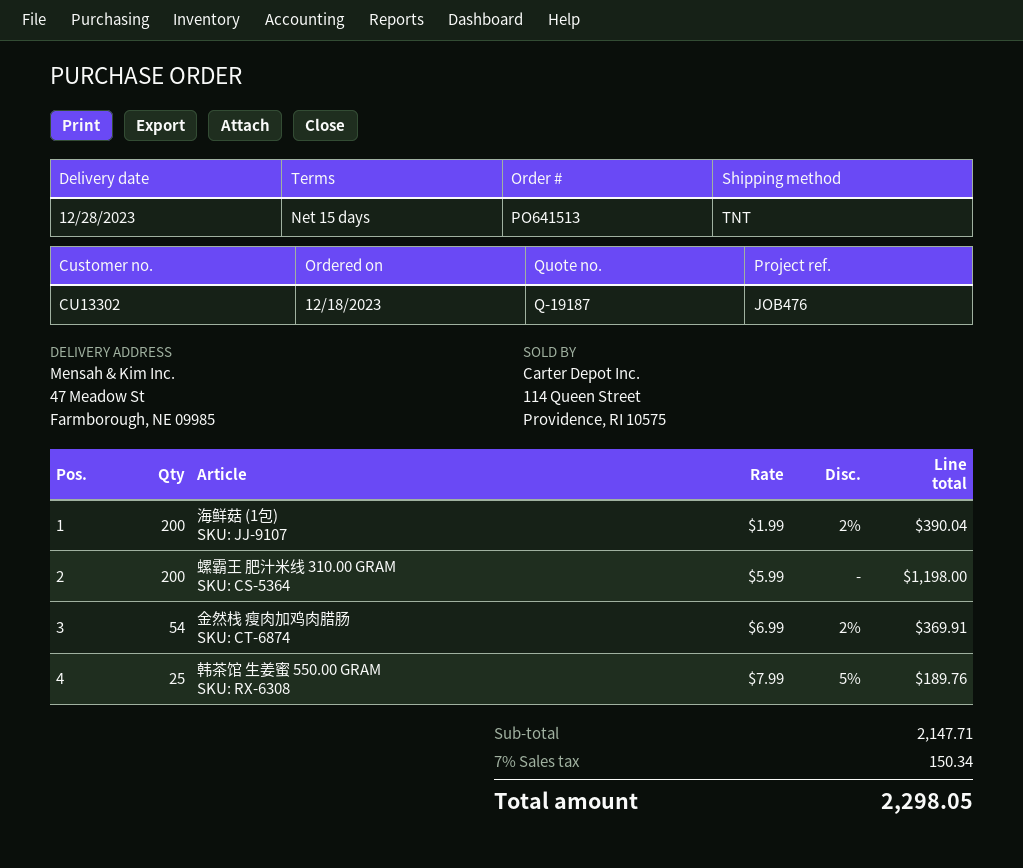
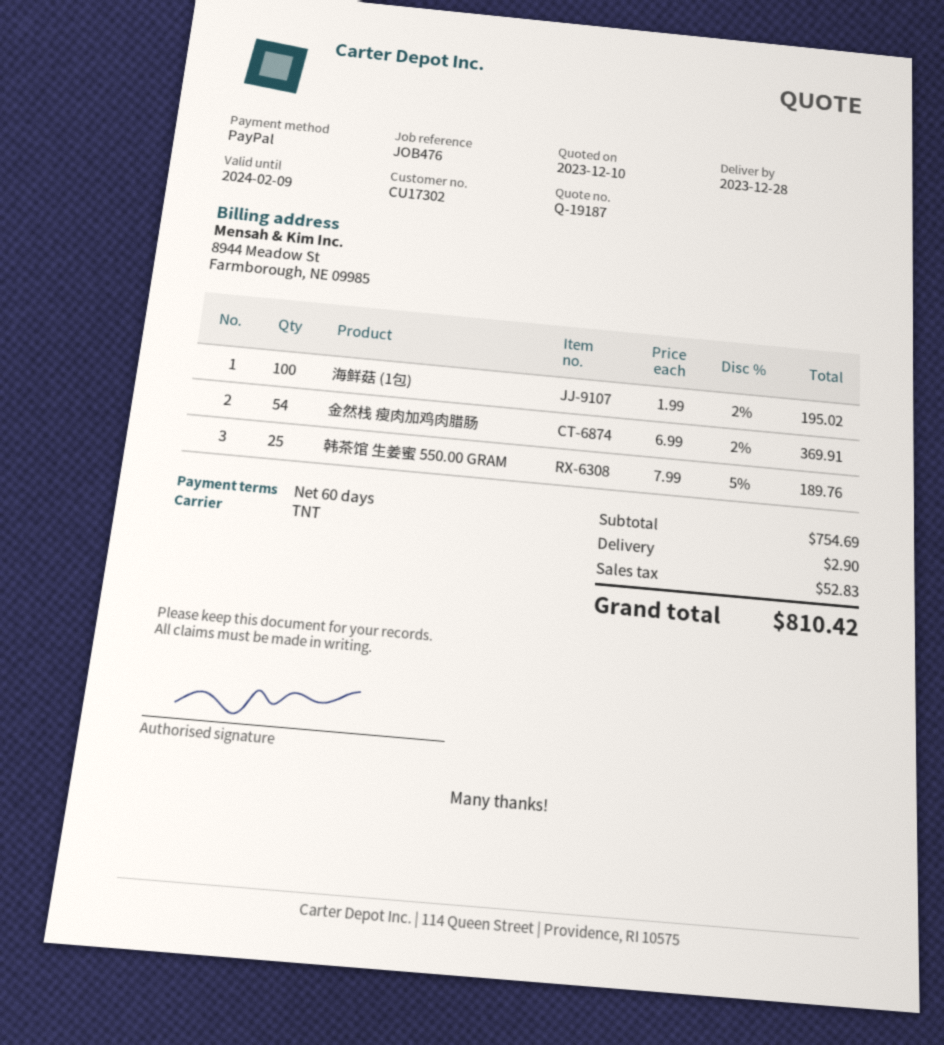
payment terms: 15 days -> 60 days
customer number: CU13302 -> CU17302
海鲜菇 (1包): 200 x 1.99 - 2% = 390.04 -> 100 x 1.99 - 2% = 195.02
螺霸王 肥汁米线 310.00 GRAM: 200 x 5.99 = 1198.00 -> none
subtotal: 2147.71 -> 754.69
shipping: none -> 2.90
tax: 150.34 -> 52.83
total: 2298.05 -> 810.42

